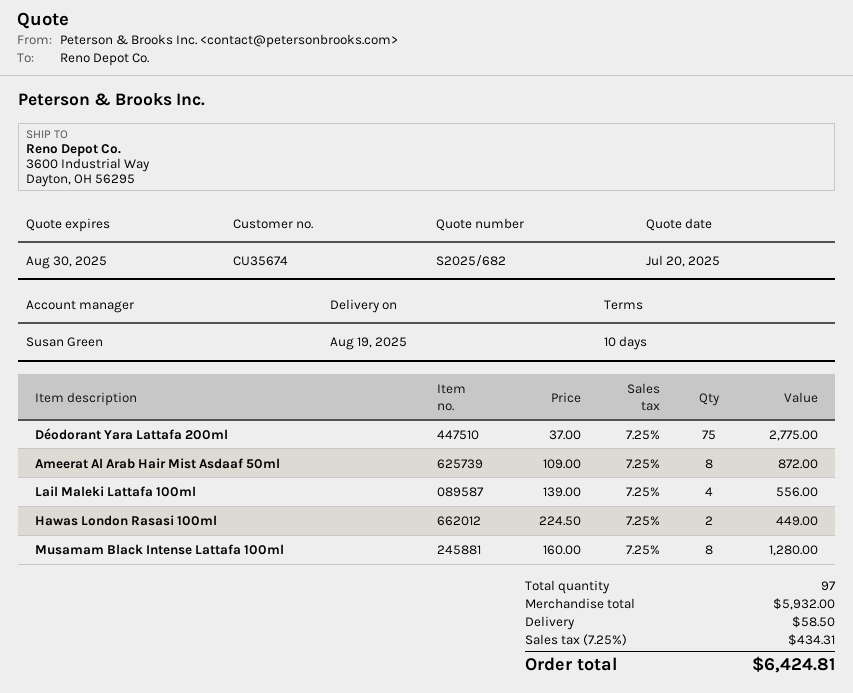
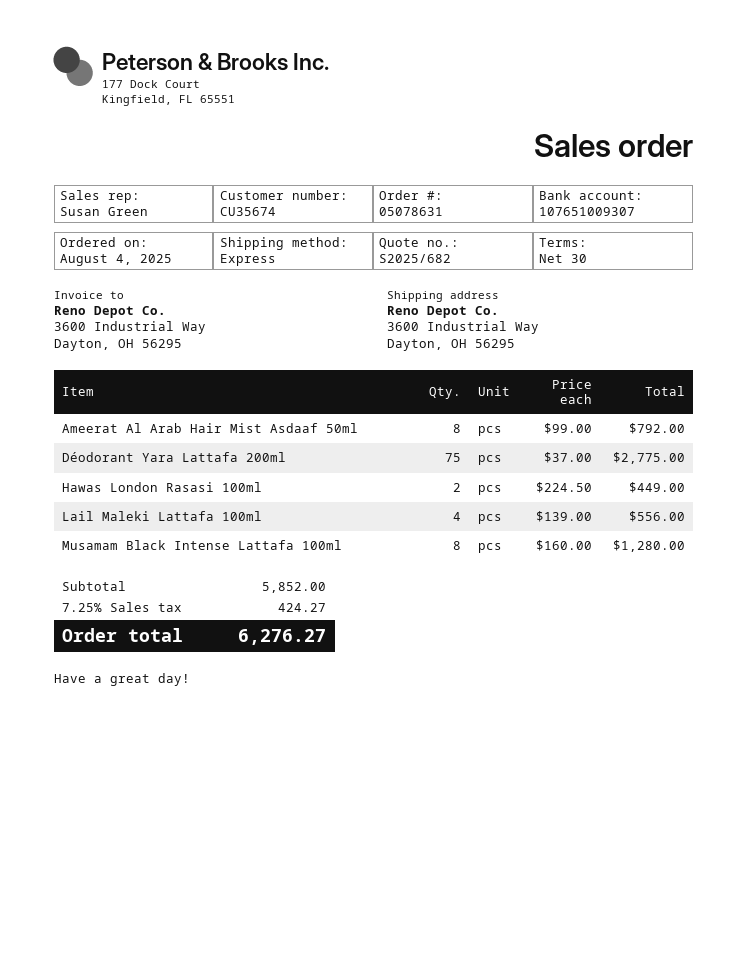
payment terms: 10 days -> 30 days
Ameerat Al Arab Hair Mist Asdaaf 50ml: 8 x 109.00 = 872.00 -> 8 x 99.00 = 792.00
subtotal: 5932.00 -> 5852.00
shipping: 58.50 -> none
tax: 7.25% = 434.31 -> 7.25% = 424.27
total: 6424.81 -> 6276.27

